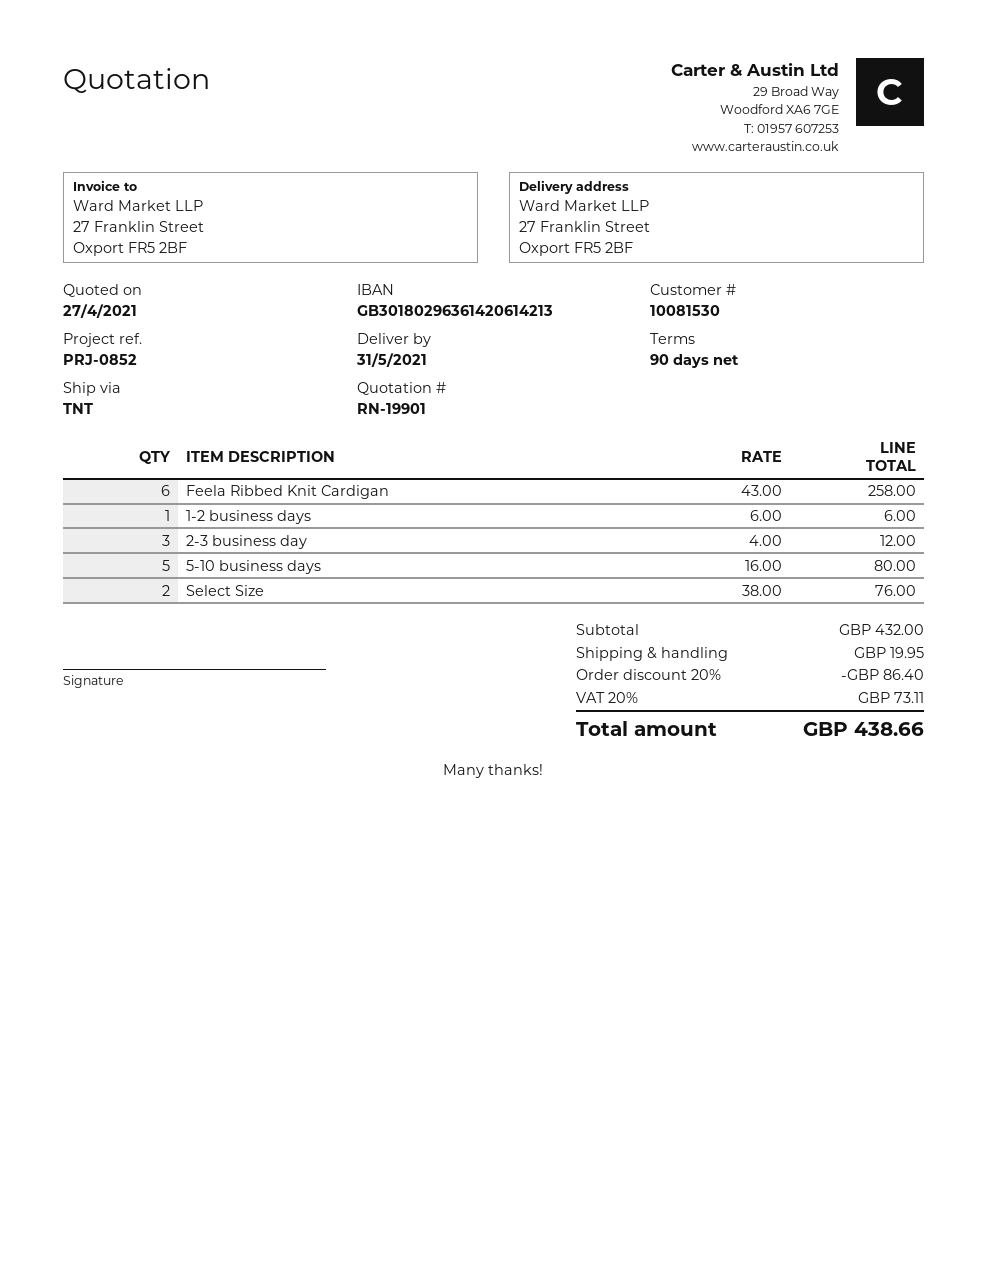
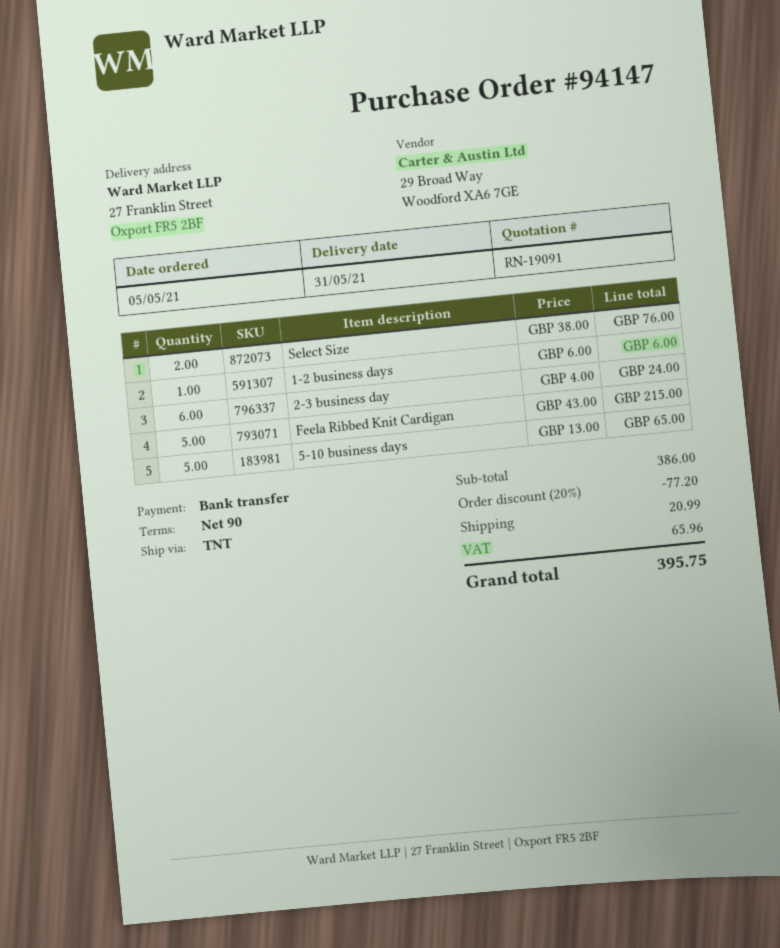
quote number: RN-19901 -> RN-19091
Feela Ribbed Knit Cardigan: 6 x 43.00 = 258.00 -> 5 x 43.00 = 215.00
2-3 business day: 3 x 4.00 = 12.00 -> 6 x 4.00 = 24.00
5-10 business days: 5 x 16.00 = 80.00 -> 5 x 13.00 = 65.00
subtotal: 432.00 -> 386.00
discount: 20% = 86.40 -> 20% = 77.20
shipping: 19.95 -> 20.99
tax: 73.11 -> 65.96
total: 438.66 -> 395.75

